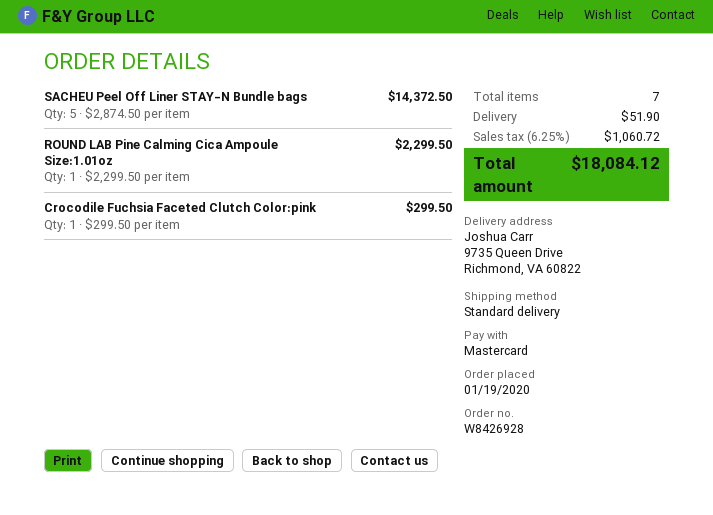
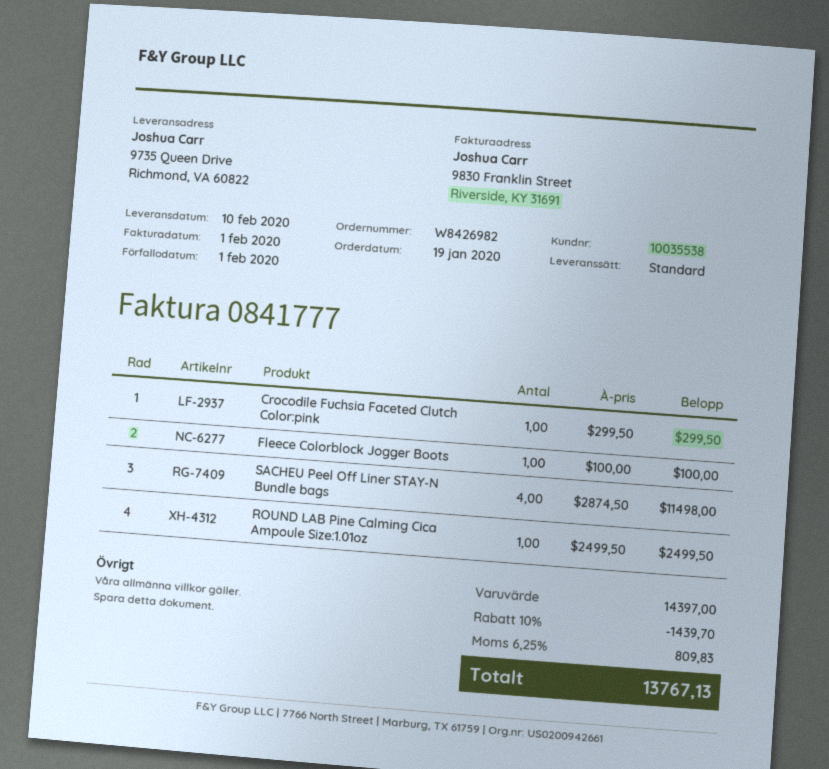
order number: W8426928 -> W8426982
SACHEU Peel Off Liner STAY-N Bundle bags: 5 x 2874.50 = 14372.50 -> 4 x 2874.50 = 11498.00
ROUND LAB Pine Calming Cica Ampoule Size:1.01oz: 1 x 2299.50 = 2299.50 -> 1 x 2499.50 = 2499.50
Fleece Colorblock Jogger Boots: none -> 1 x 100.00 = 100.00
discount: none -> 10% = 1439.70
shipping: 51.90 -> none
tax: 6.25% = 1060.72 -> 6.25% = 809.83
total: 18084.12 -> 13767.13

